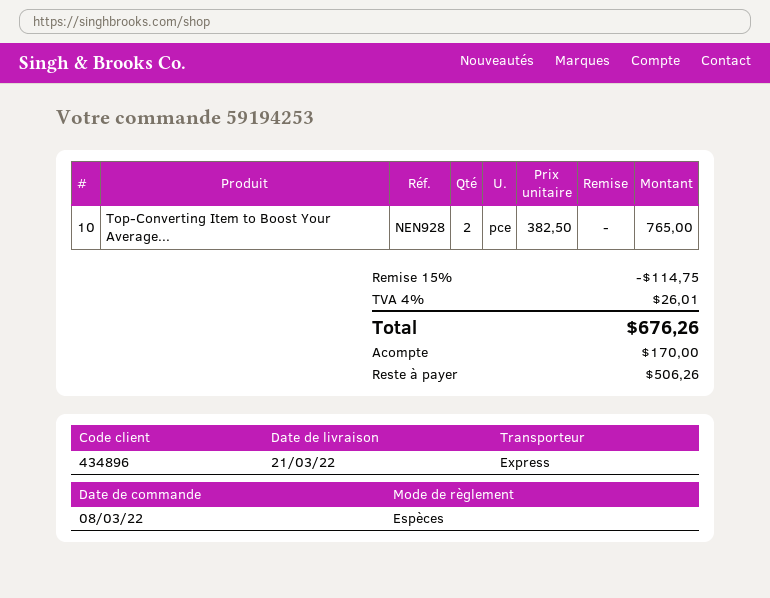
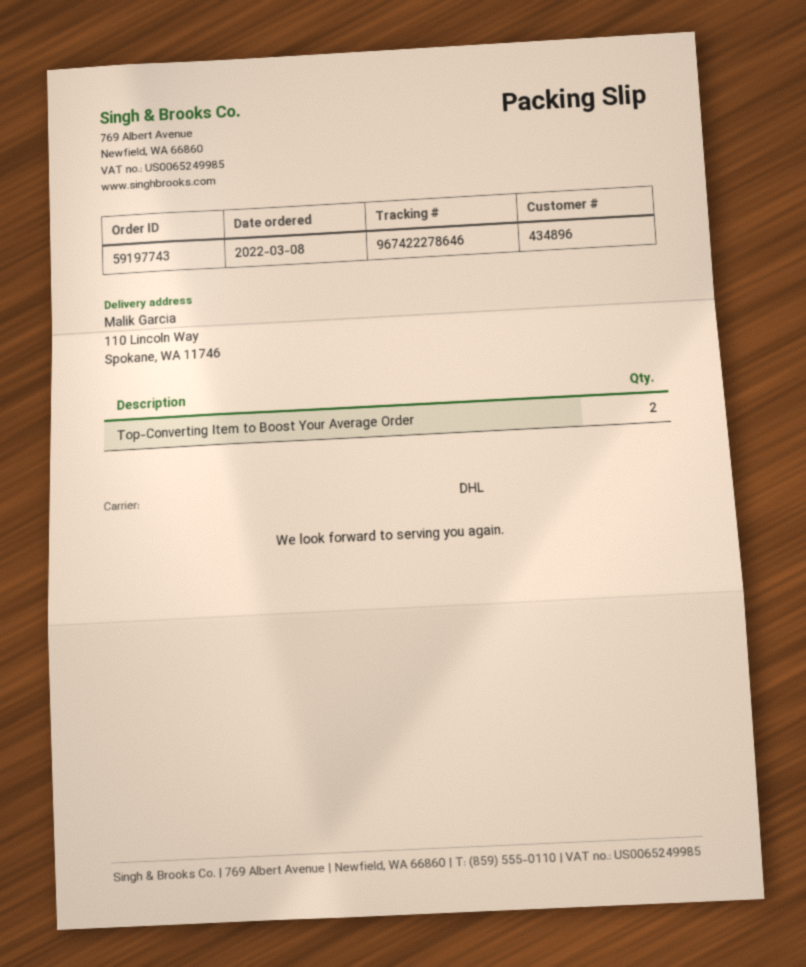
order number: 59194253 -> 59197743
shipping method: express -> DHL

